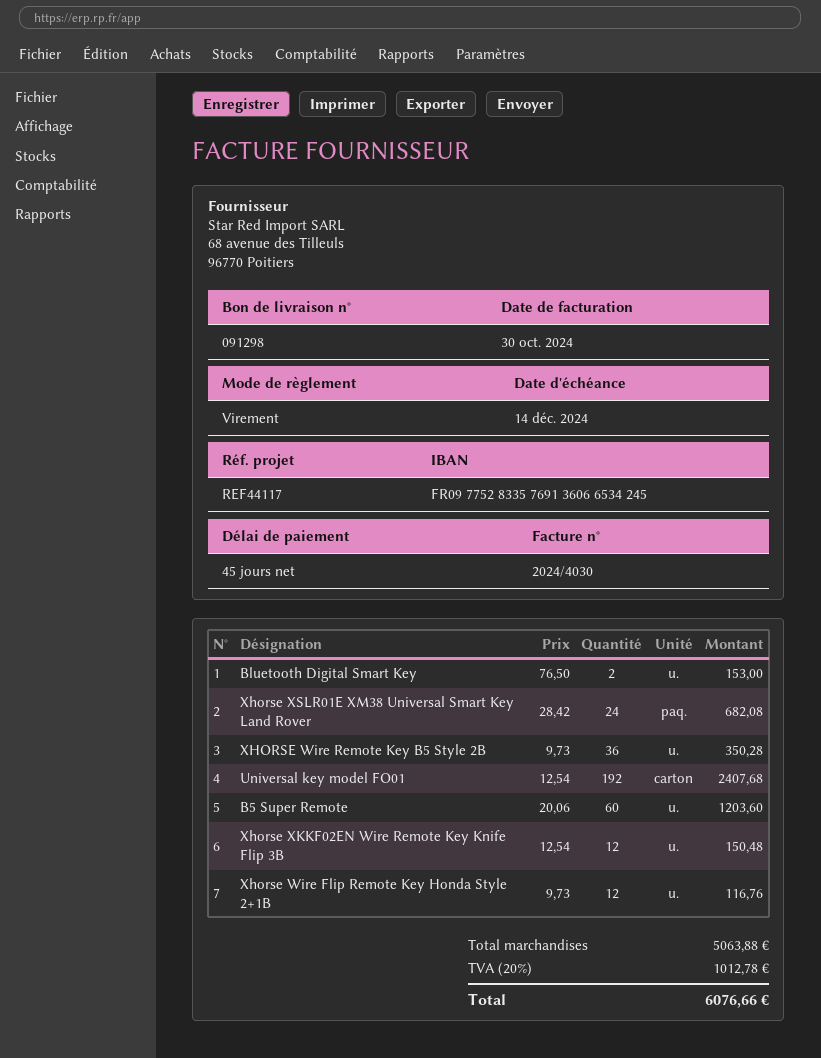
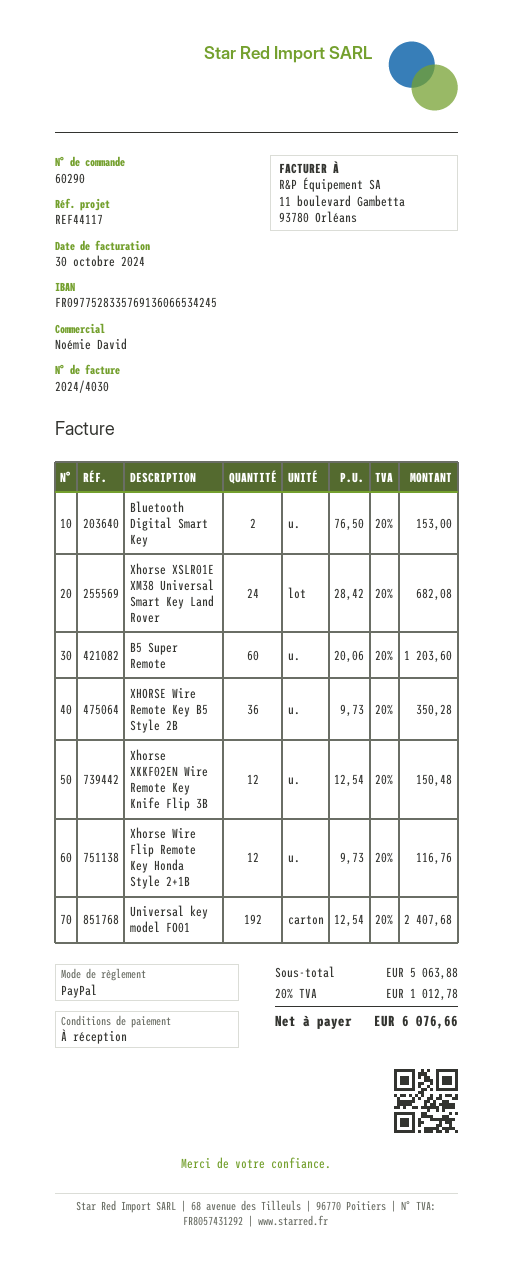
payment terms: 45 days -> on receipt
payment method: bank transfer -> PayPal

